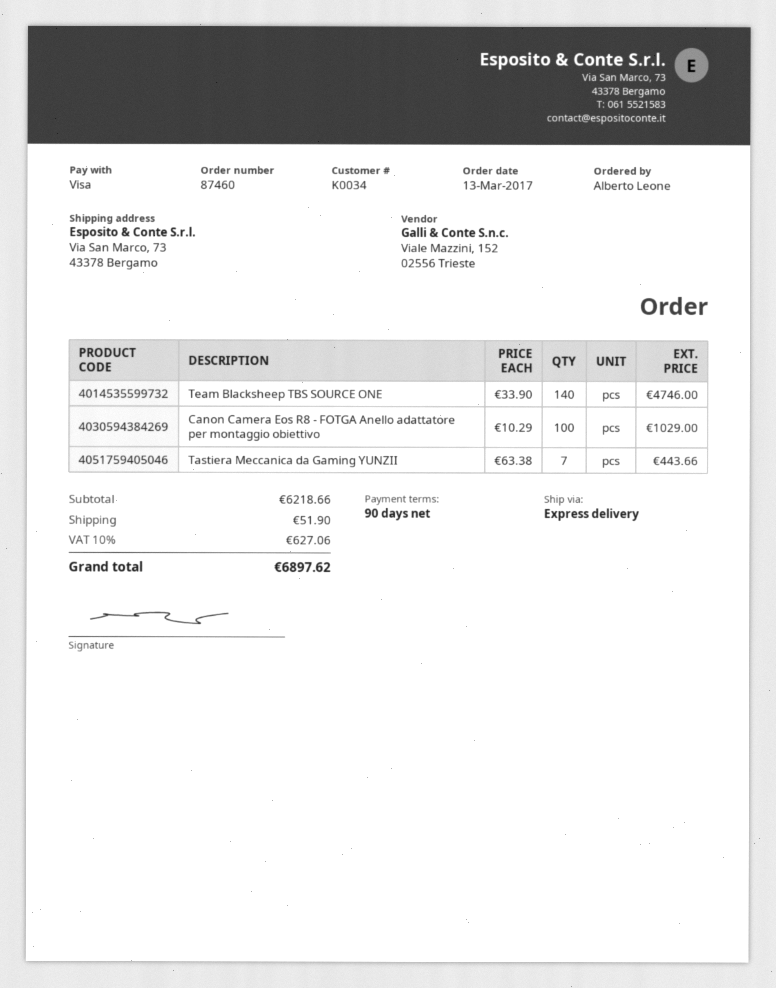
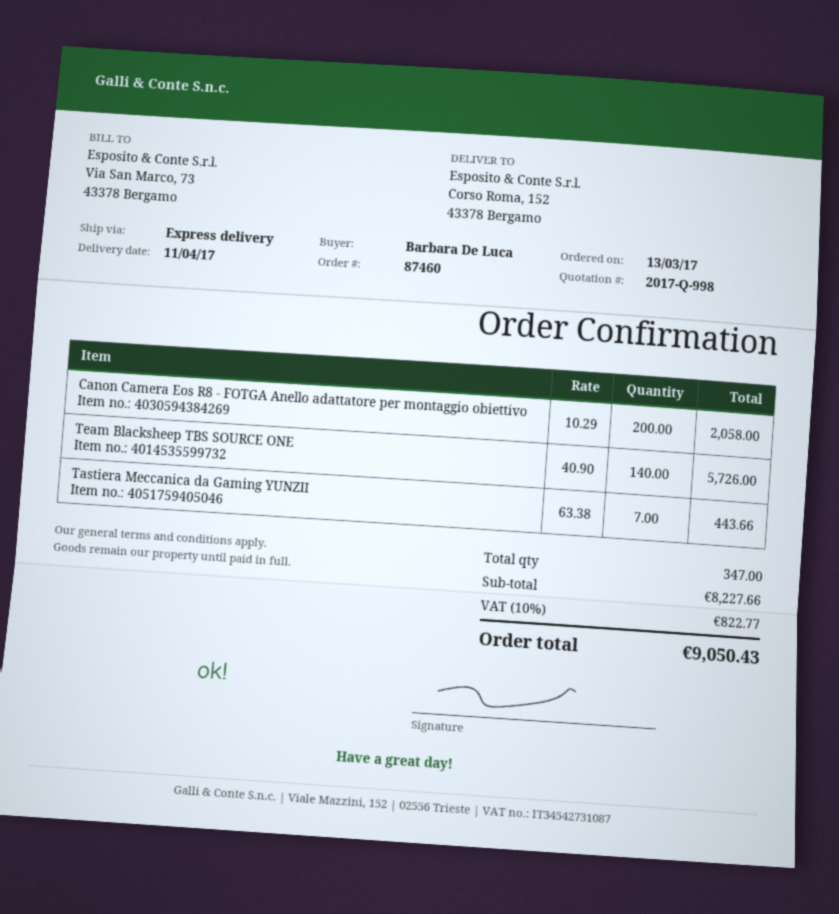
ordered by: Alberto Leone -> Barbara De Luca
ship to: Via San Marco, 73, 43378 Bergamo -> Corso Roma, 152, 43378 Bergamo
Team Blacksheep TBS SOURCE ONE: 140 x 33.90 = 4746.00 -> 140 x 40.90 = 5726.00
Canon Camera Eos R8 - FOTGA Anello adattatore per montaggio obiettivo: 100 x 10.29 = 1029.00 -> 200 x 10.29 = 2058.00
subtotal: 6218.66 -> 8227.66
shipping: 51.90 -> none
tax: 10% = 627.06 -> 10% = 822.77
total: 6897.62 -> 9050.43

